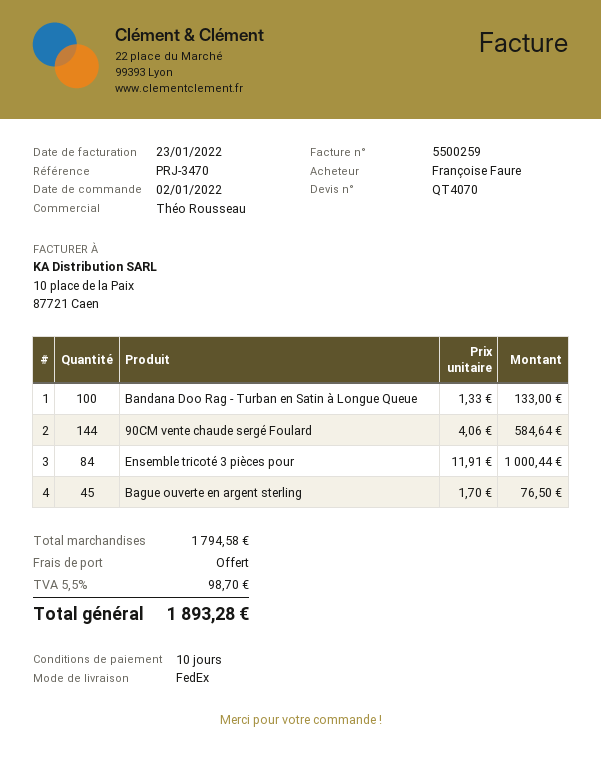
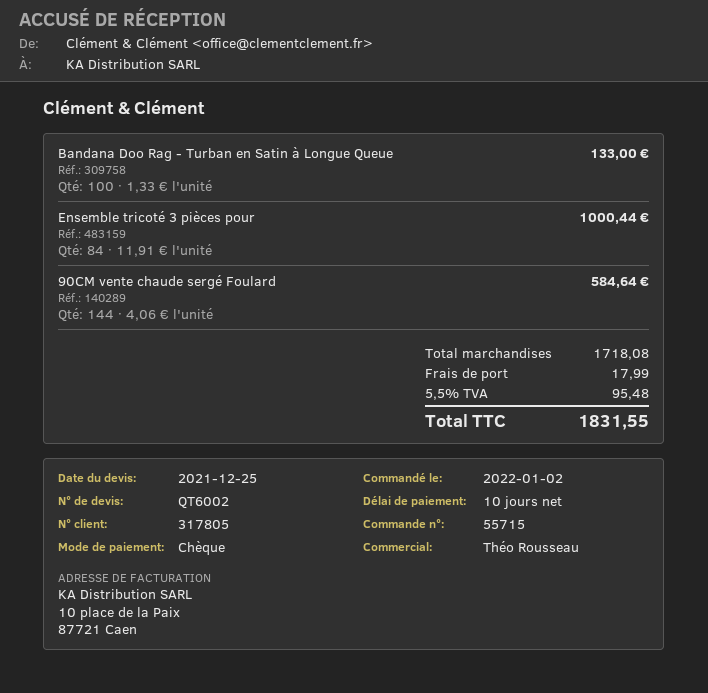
quote number: QT4070 -> QT6002
Bague ouverte en argent sterling: 45 x 1.70 = 76.50 -> none
subtotal: 1794.58 -> 1718.08
shipping: 0.00 -> 17.99
tax: 5.5% = 98.70 -> 5.5% = 95.48
total: 1893.28 -> 1831.55

